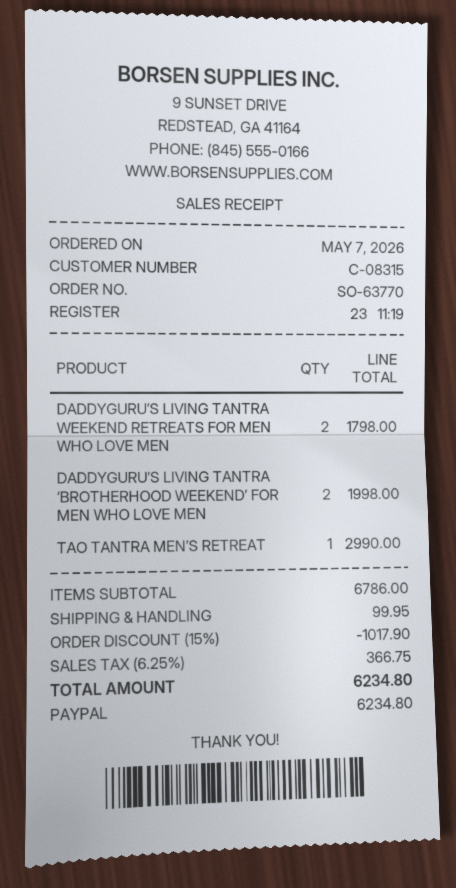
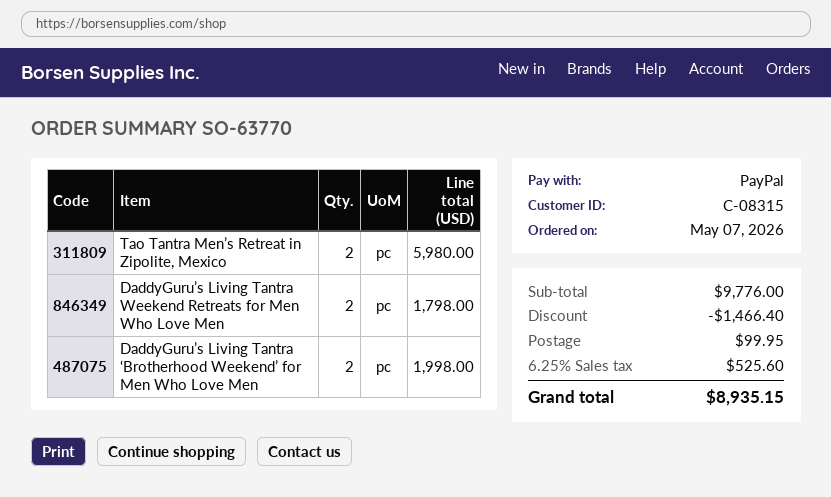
TAO TANTRA MEN’S RETREAT: 1 for 2990.00 -> 2 for 5980.00
subtotal: 6786.00 -> 9776.00
discount: 1017.90 -> 1466.40
tax: 6.25% = 366.75 -> 6.25% = 525.60
total: 6234.80 -> 8935.15

